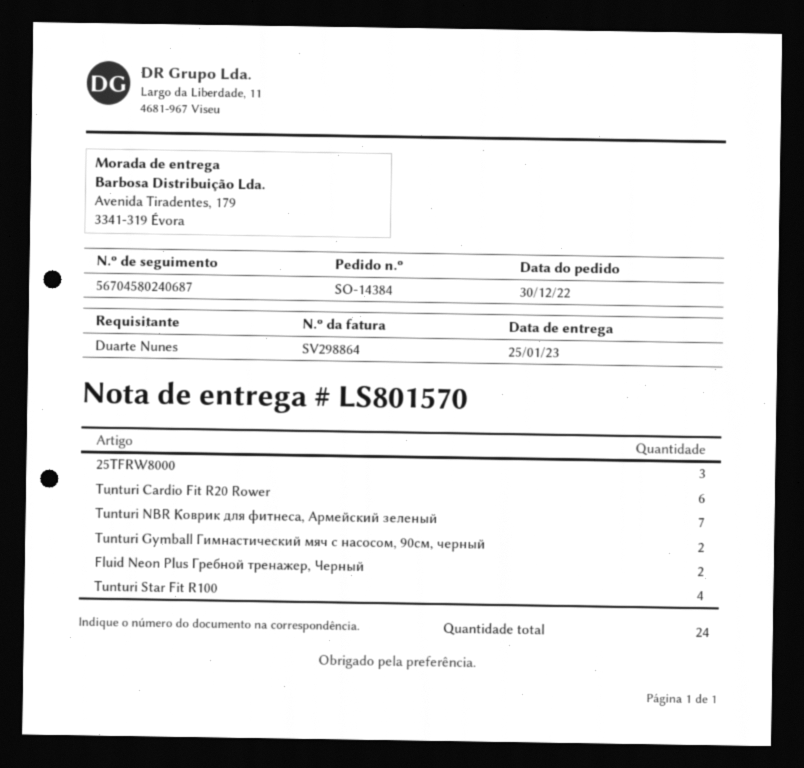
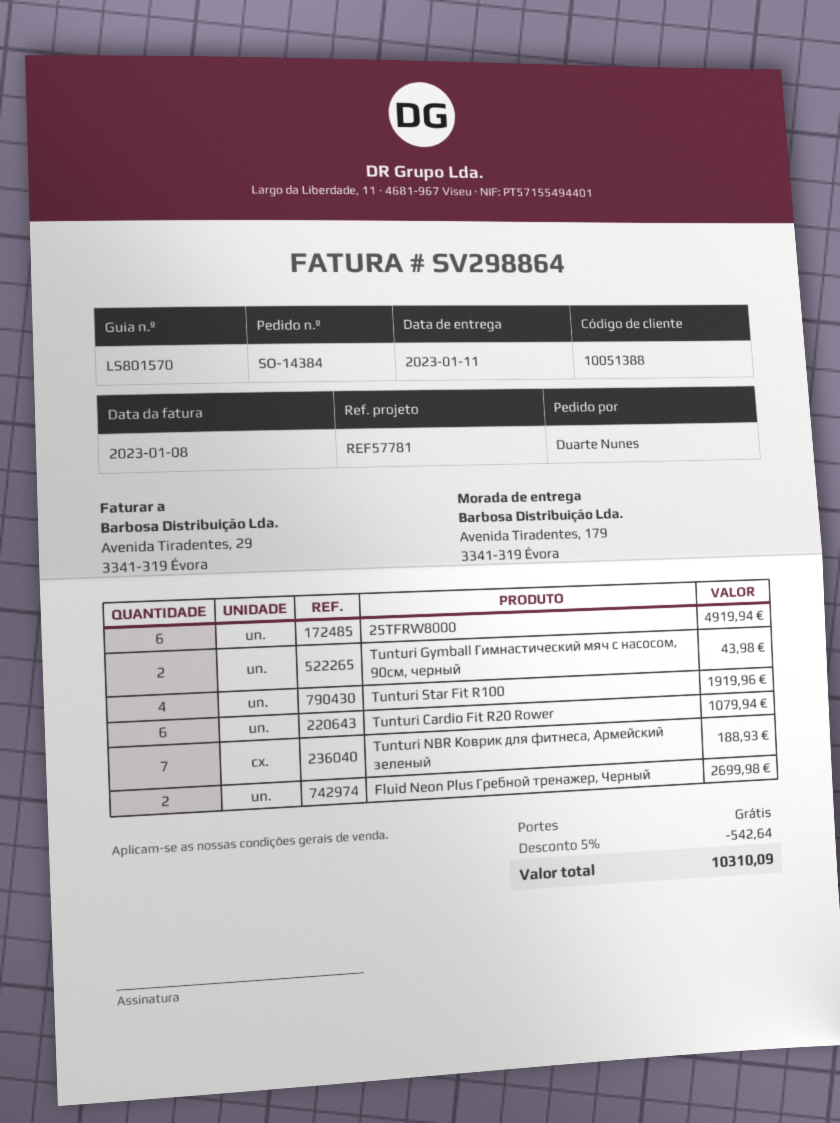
delivery date: 2023-01-25 -> 2023-01-11
25TFRW8000: 3 -> 6

